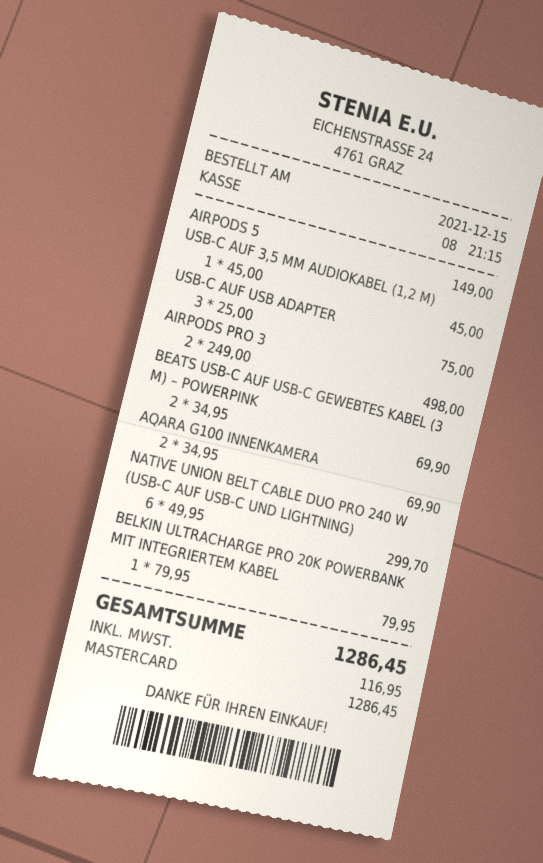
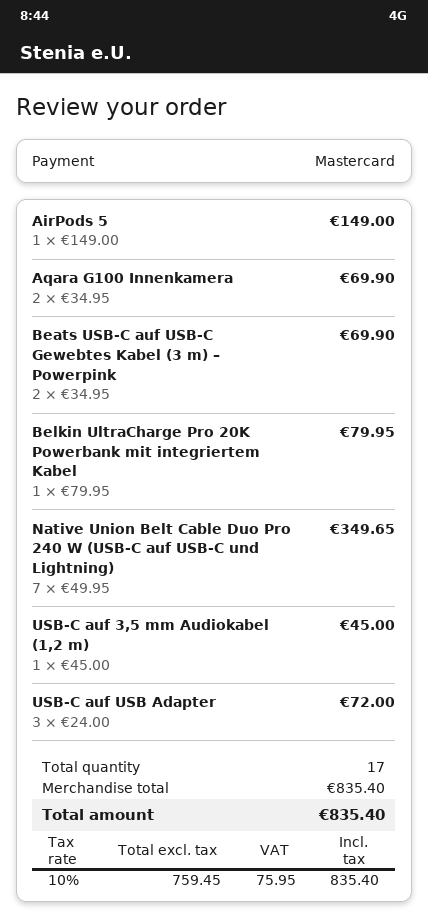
USB‑C AUF USB ADAPTER: 3 x 25.00 = 75.00 -> 3 x 24.00 = 72.00
AIRPODS PRO 3: 2 x 249.00 = 498.00 -> none
NATIVE UNION BELT CABLE DUO PRO 240 W (USB-C AUF USB-C UND LIGHTNING): 6 x 49.95 = 299.70 -> 7 x 49.95 = 349.65
tax: 116.95 -> 75.95
total: 1286.45 -> 835.40

